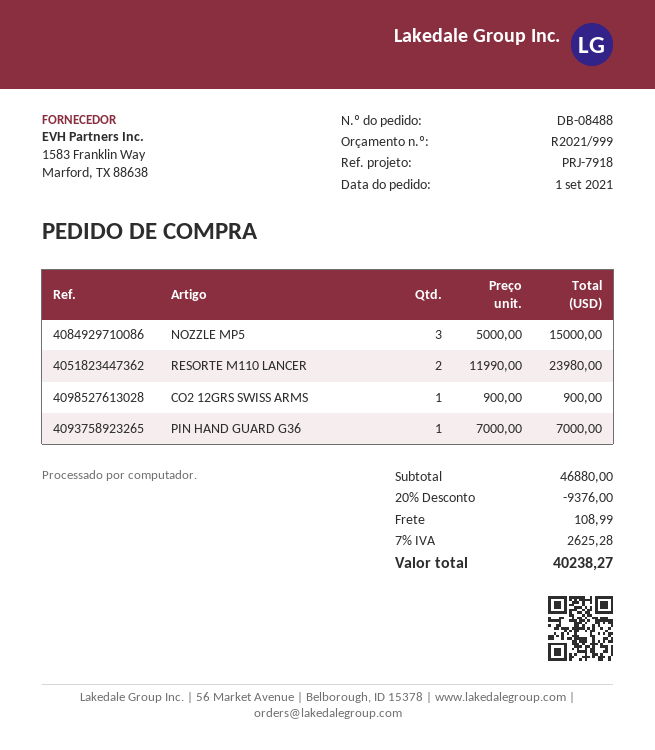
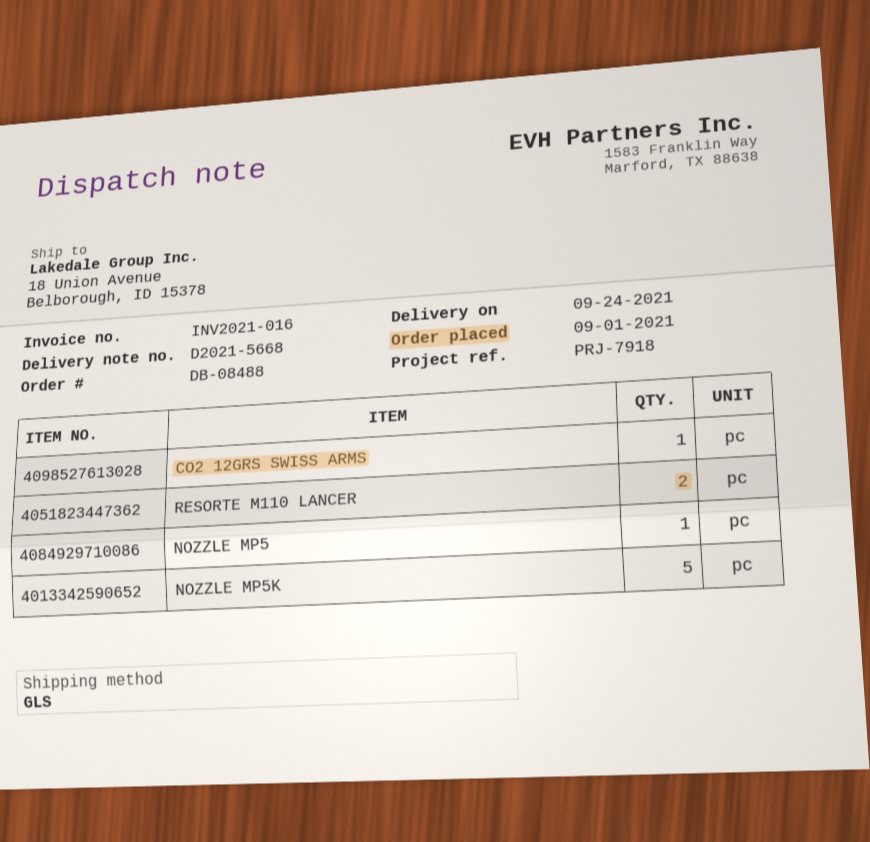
NOZZLE MP5: 3 -> 1
PIN HAND GUARD G36: 1 -> none
NOZZLE MP5K: none -> 5

